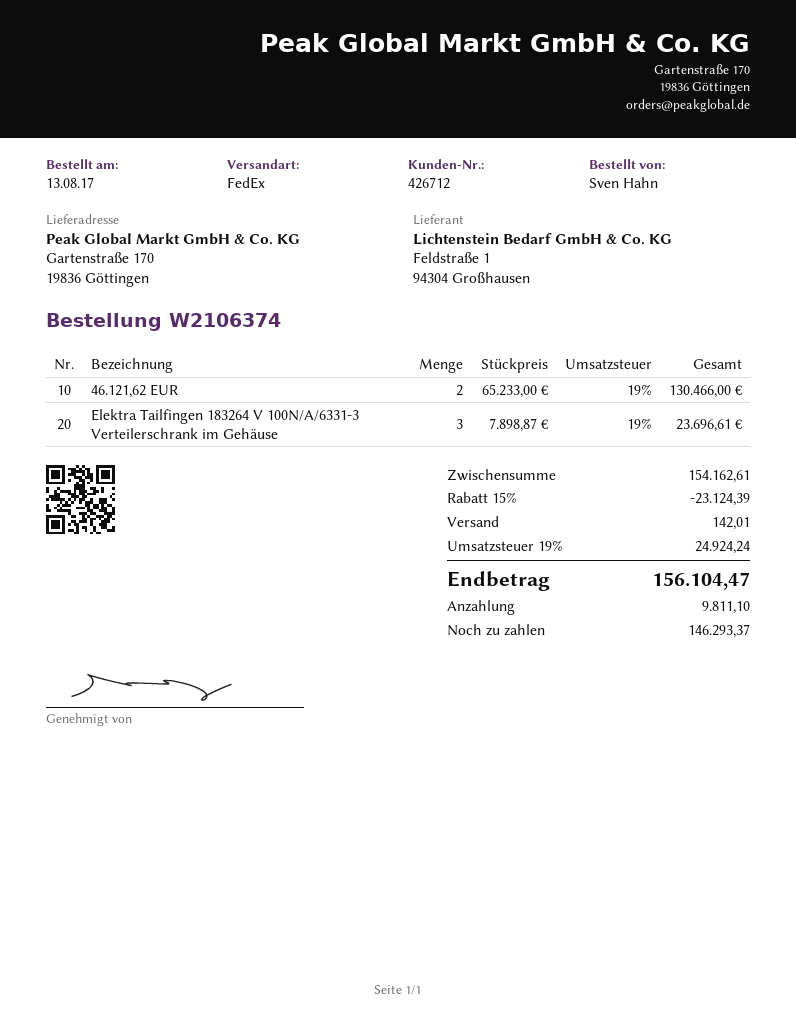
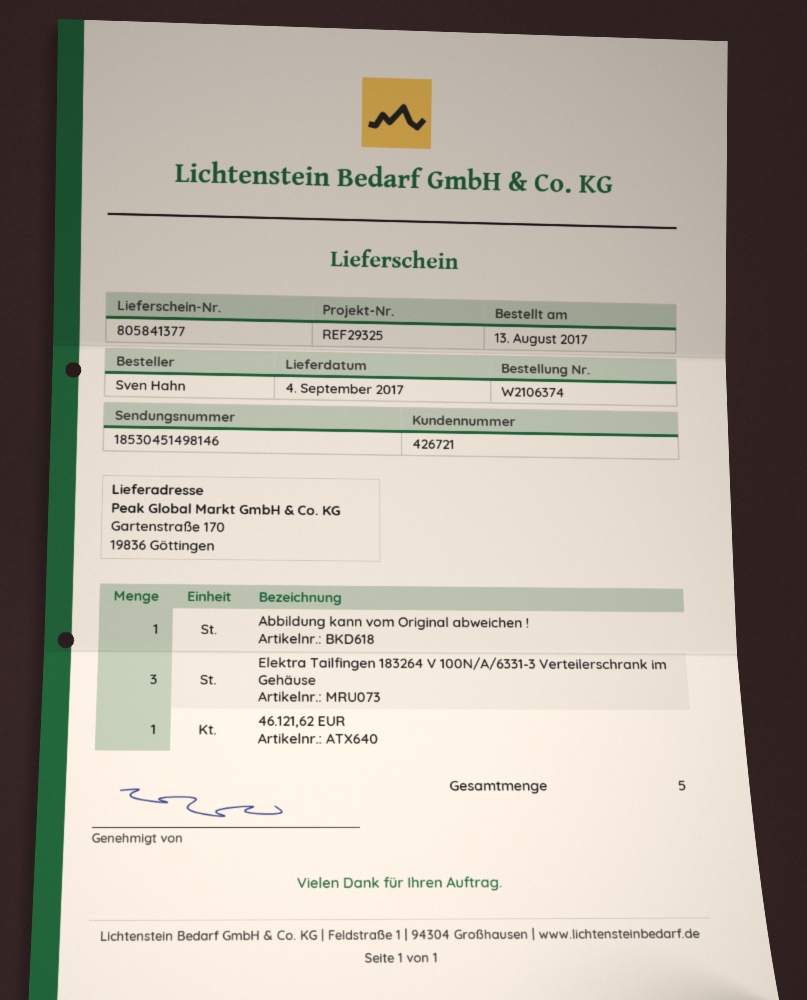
customer number: 426712 -> 426721
46.121,62 EUR: 2 -> 1
Abbildung kann vom Original abweichen !: none -> 1

